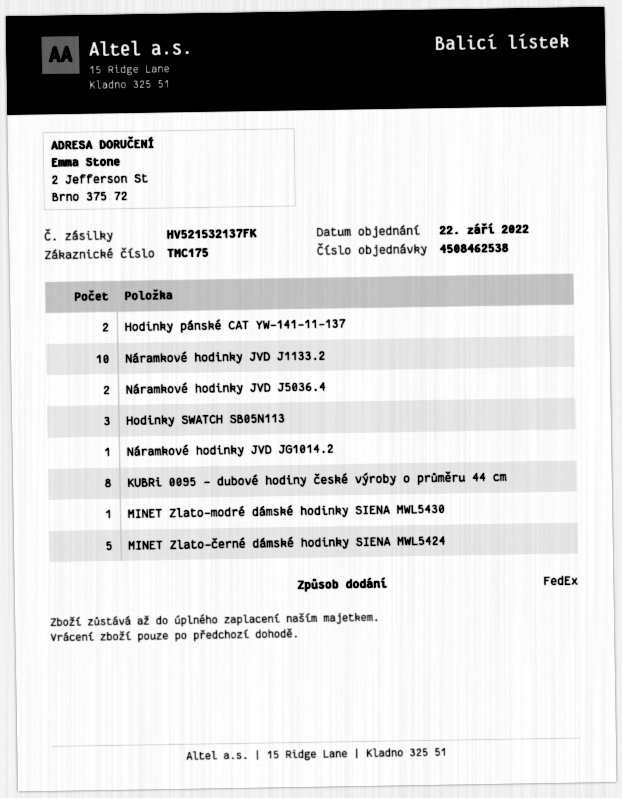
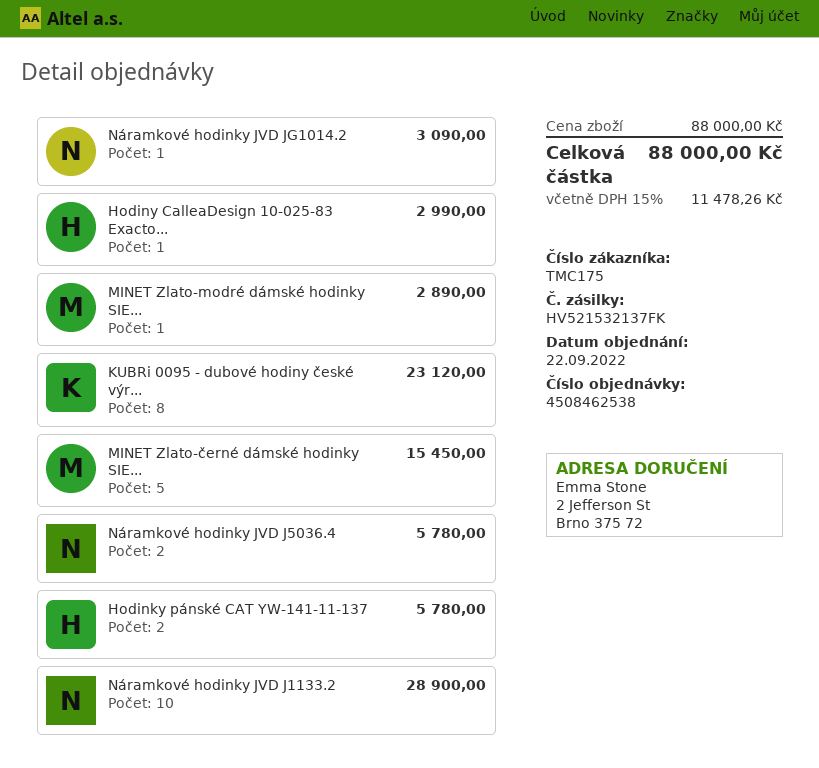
Hodinky SWATCH SB05N113: 3 -> none
Hodiny CalleaDesign 10-025-83 Exacto...: none -> 1

